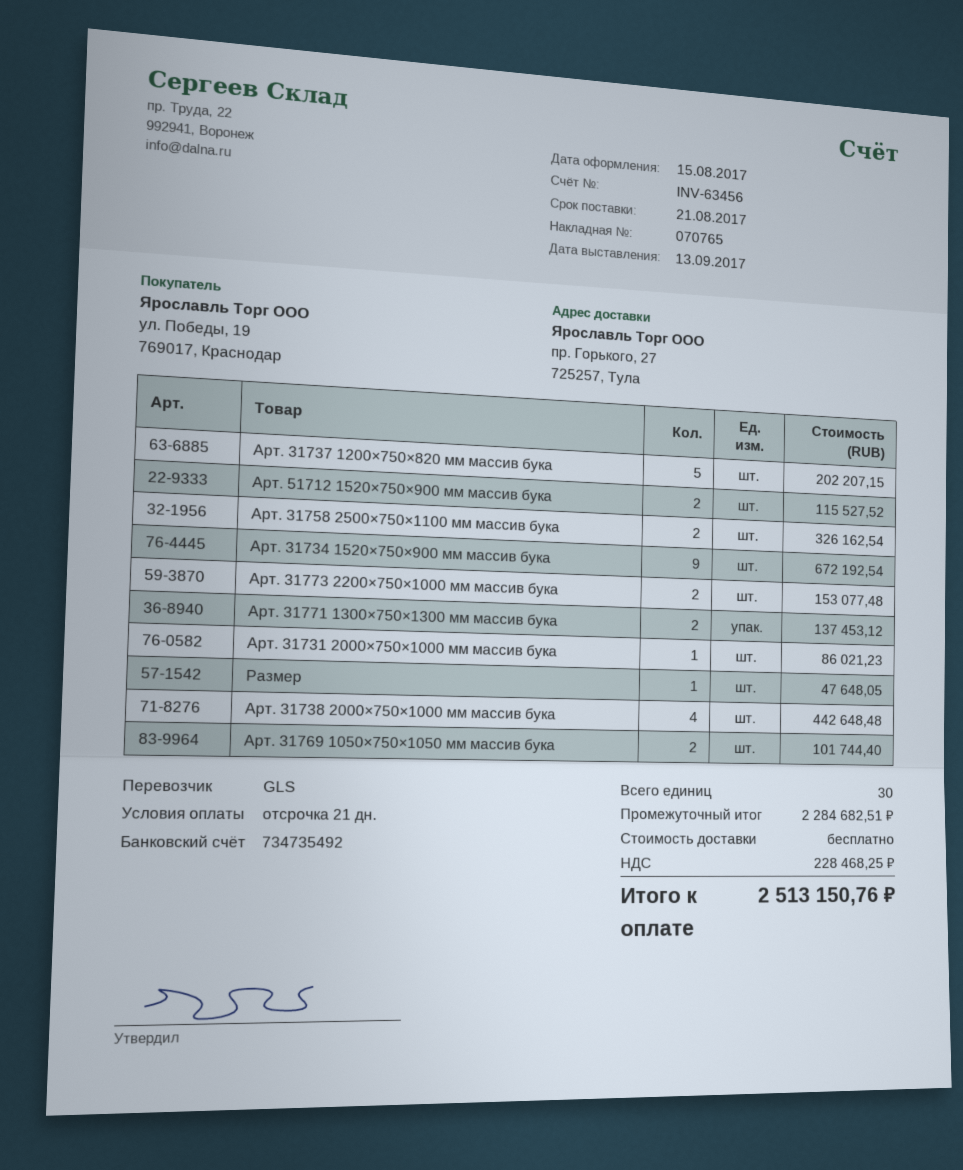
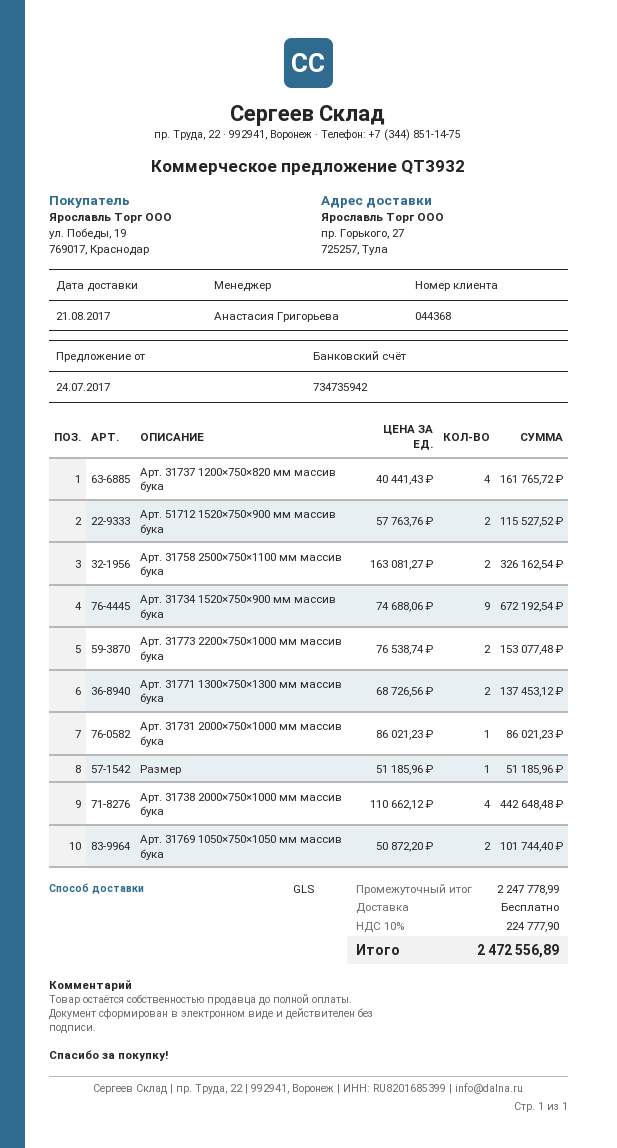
bank account: 734735492 -> 734735942
Арт. 31737 1200×750×820 мм массив бука: 5 for 202207.15 -> 4 for 161765.72
Размер: 1 for 47648.05 -> 1 for 51185.96
subtotal: 2284682.51 -> 2247778.99
tax: 228468.25 -> 224777.90
total: 2513150.76 -> 2472556.89

